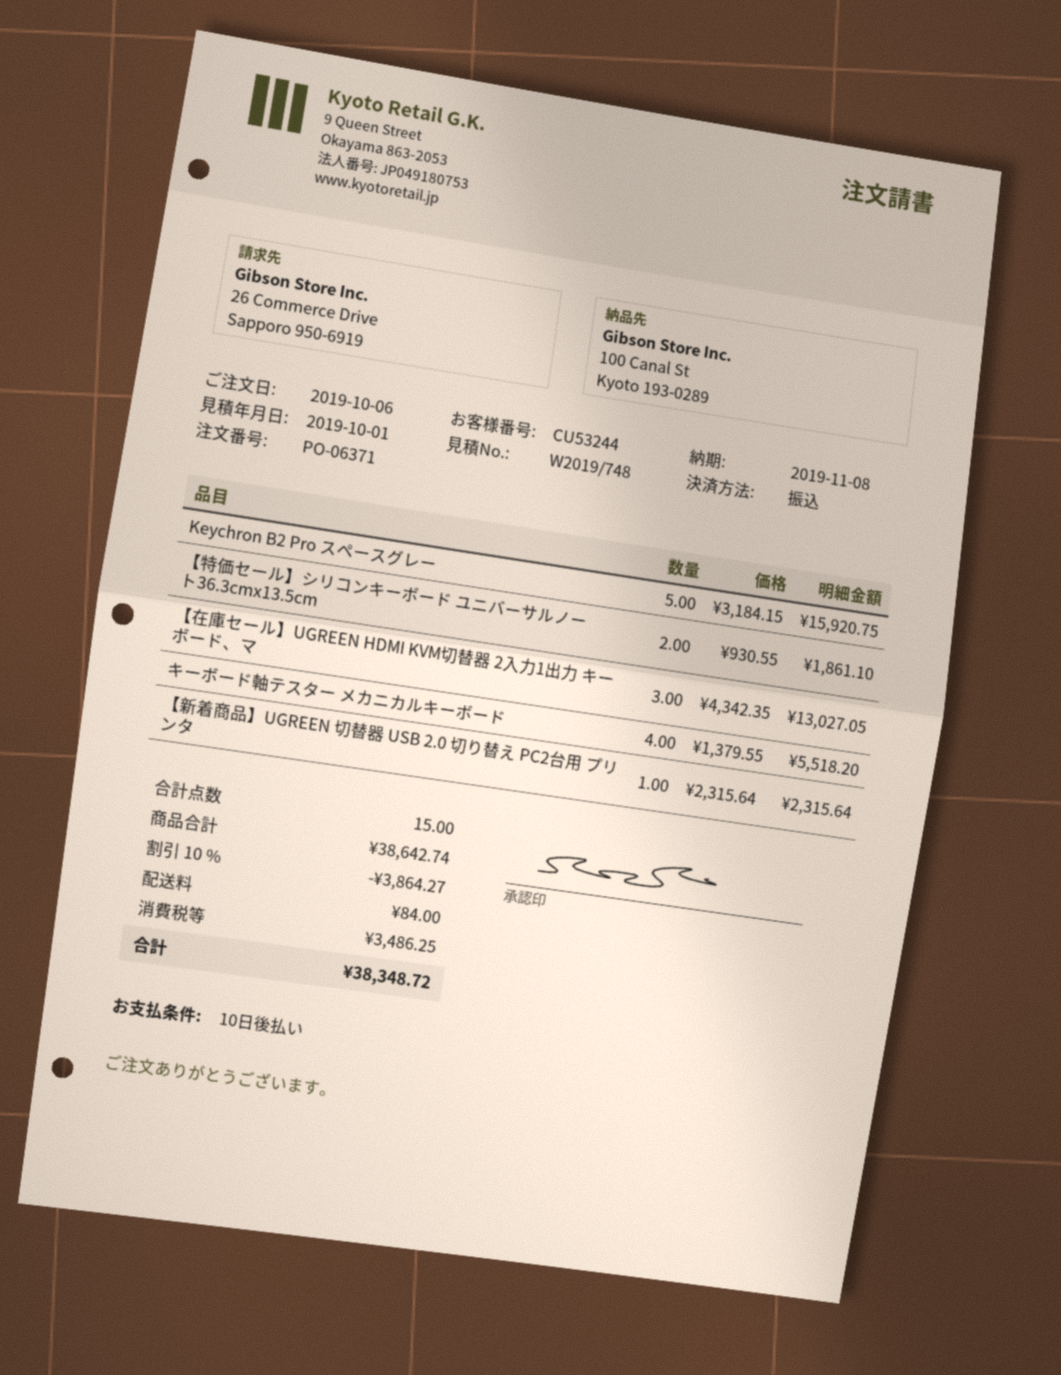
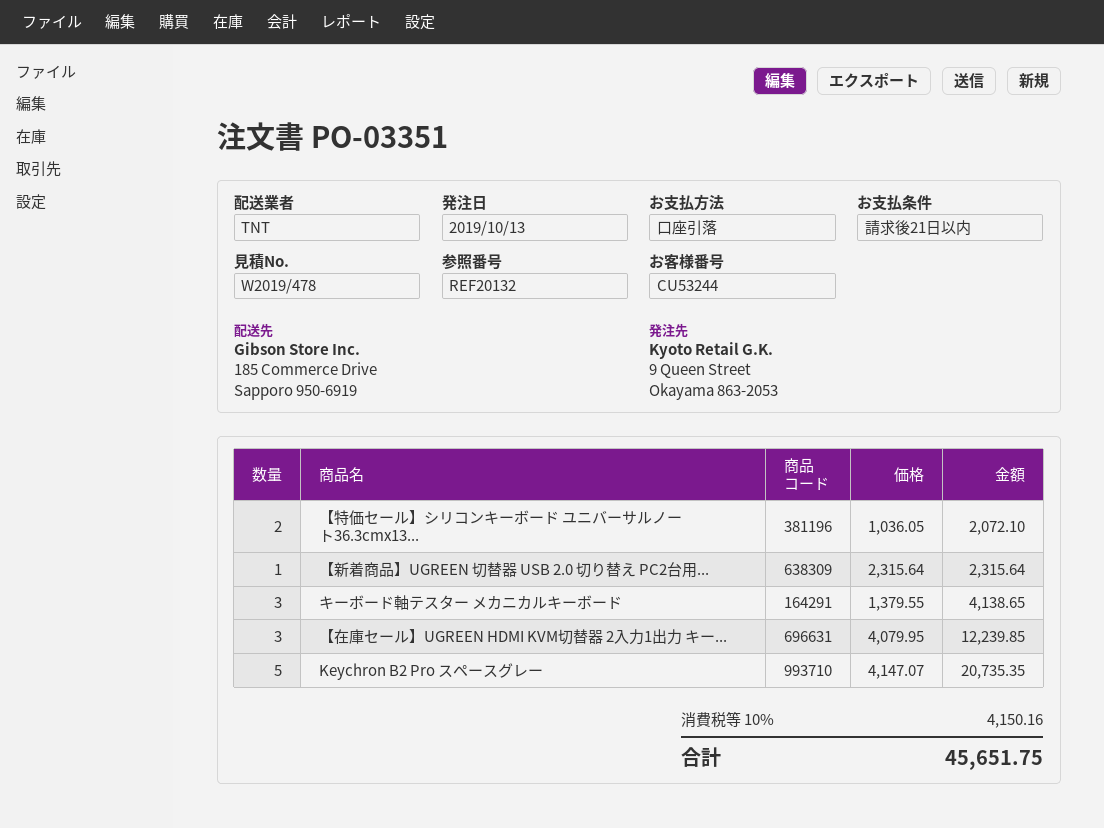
quote number: W2019/748 -> W2019/478
order number: PO-06371 -> PO-03351
order date: 2019-10-06 -> 2019-10-13
payment terms: 10 days -> 21 days
payment method: bank transfer -> direct debit
ship to: 100 Canal St, Kyoto 193-0289 -> 185 Commerce Drive, Sapporo 950-6919
Keychron B2 Pro スペースグレー: 5 x 3184.15 = 15920.75 -> 5 x 4147.07 = 20735.35
【特価セール】シリコンキーボード ユニバーサルノート36.3cmx13.5cm: 2 x 930.55 = 1861.10 -> 2 x 1036.05 = 2072.10
【在庫セール】UGREEN HDMI KVM切替器 2入力1出力 キーボード、マ: 3 x 4342.35 = 13027.05 -> 3 x 4079.95 = 12239.85
キーボード軸テスター メカニカルキーボード: 4 x 1379.55 = 5518.20 -> 3 x 1379.55 = 4138.65
discount: 10% = 3864.27 -> none
shipping: 84.00 -> none
tax: 3486.25 -> 4150.16
total: 38348.72 -> 45651.75

